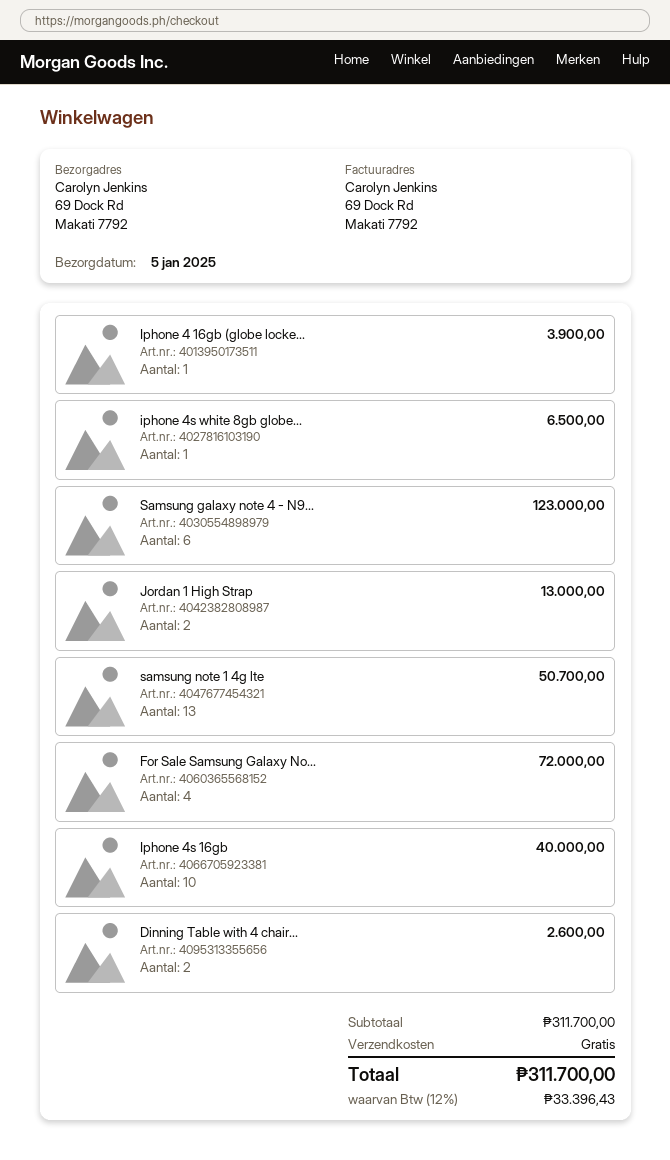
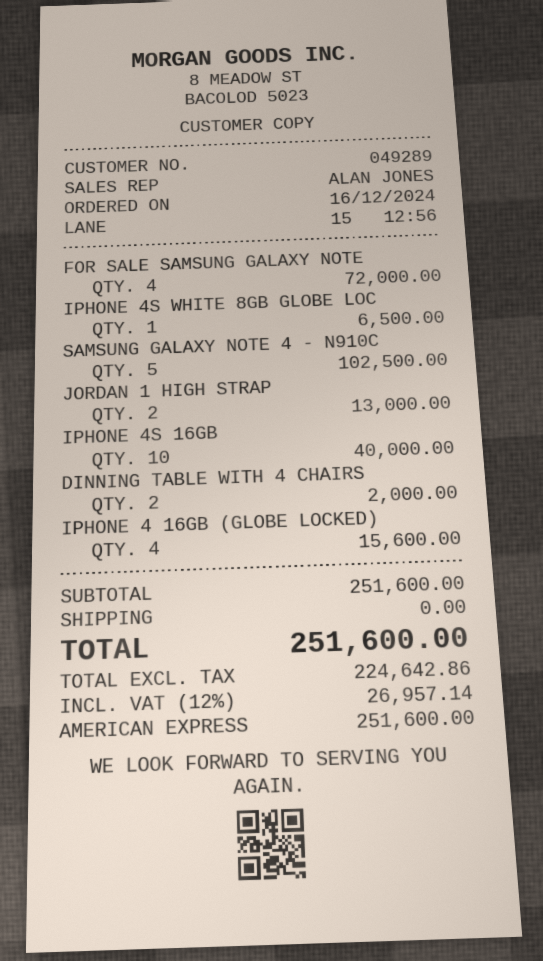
Iphone 4 16gb (globe locke...: 1 for 3900.00 -> 4 for 15600.00
Samsung galaxy note 4 - N9...: 6 for 123000.00 -> 5 for 102500.00
samsung note 1 4g lte: 13 for 50700.00 -> none
Dinning Table with 4 chair...: 2 for 2600.00 -> 2 for 2000.00
subtotal: 311700.00 -> 251600.00
tax: 12% = 33396.43 -> 12% = 26957.14
total: 311700.00 -> 251600.00

